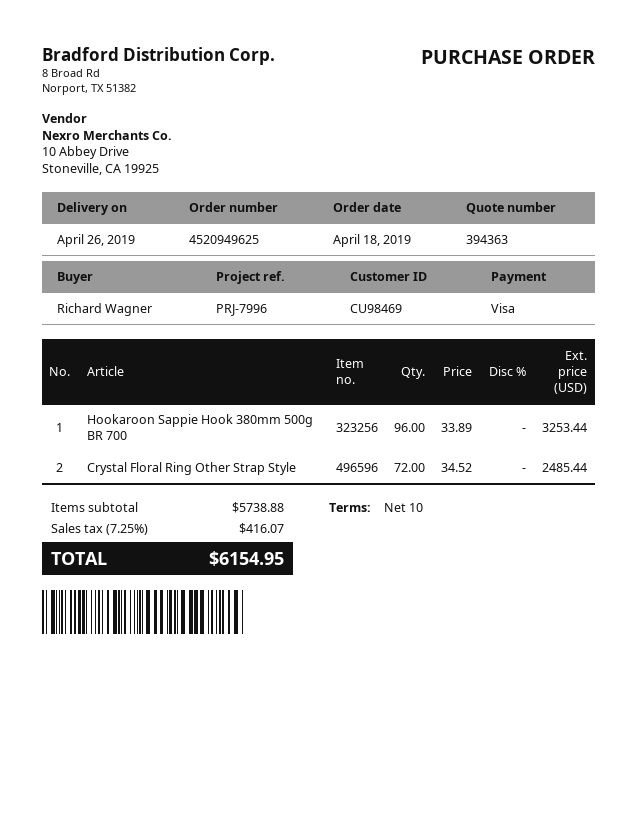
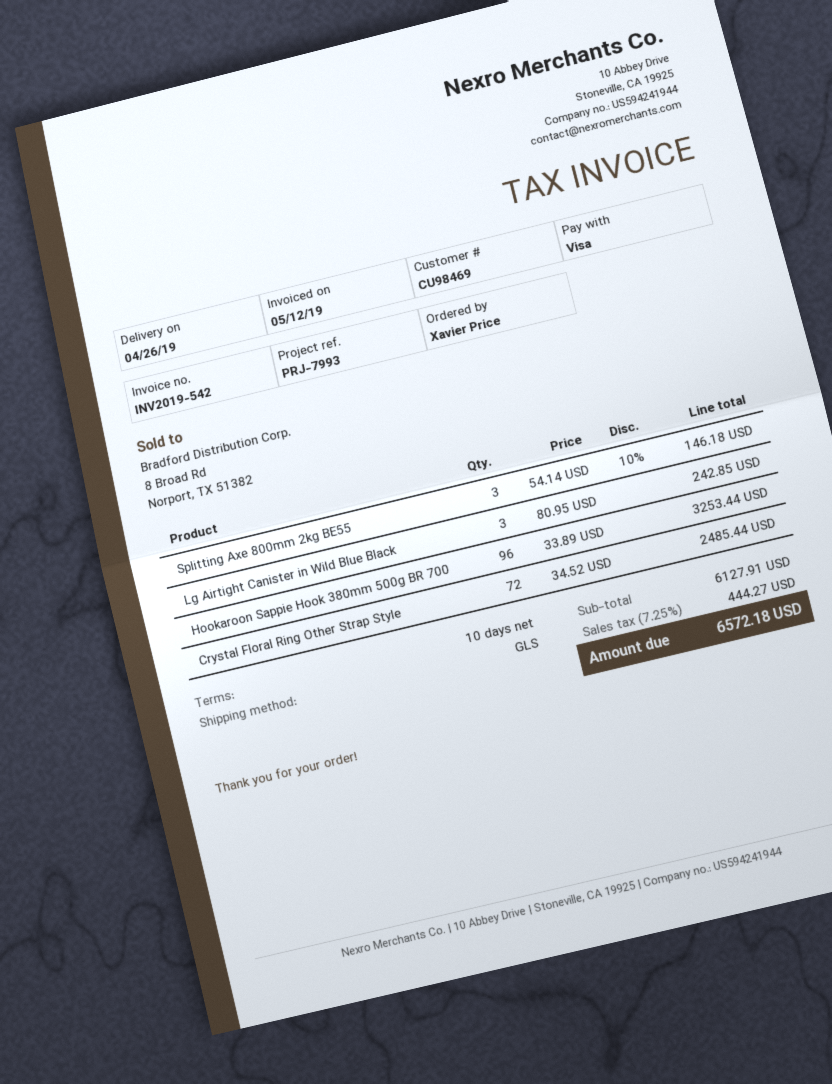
reference: PRJ-7996 -> PRJ-7993
ordered by: Richard Wagner -> Xavier Price
Splitting Axe 800mm 2kg BE55: none -> 3 x 54.14 - 10% = 146.18
Lg Airtight Canister in Wild Blue Black: none -> 3 x 80.95 = 242.85
subtotal: 5738.88 -> 6127.91
tax: 7.25% = 416.07 -> 7.25% = 444.27
total: 6154.95 -> 6572.18

